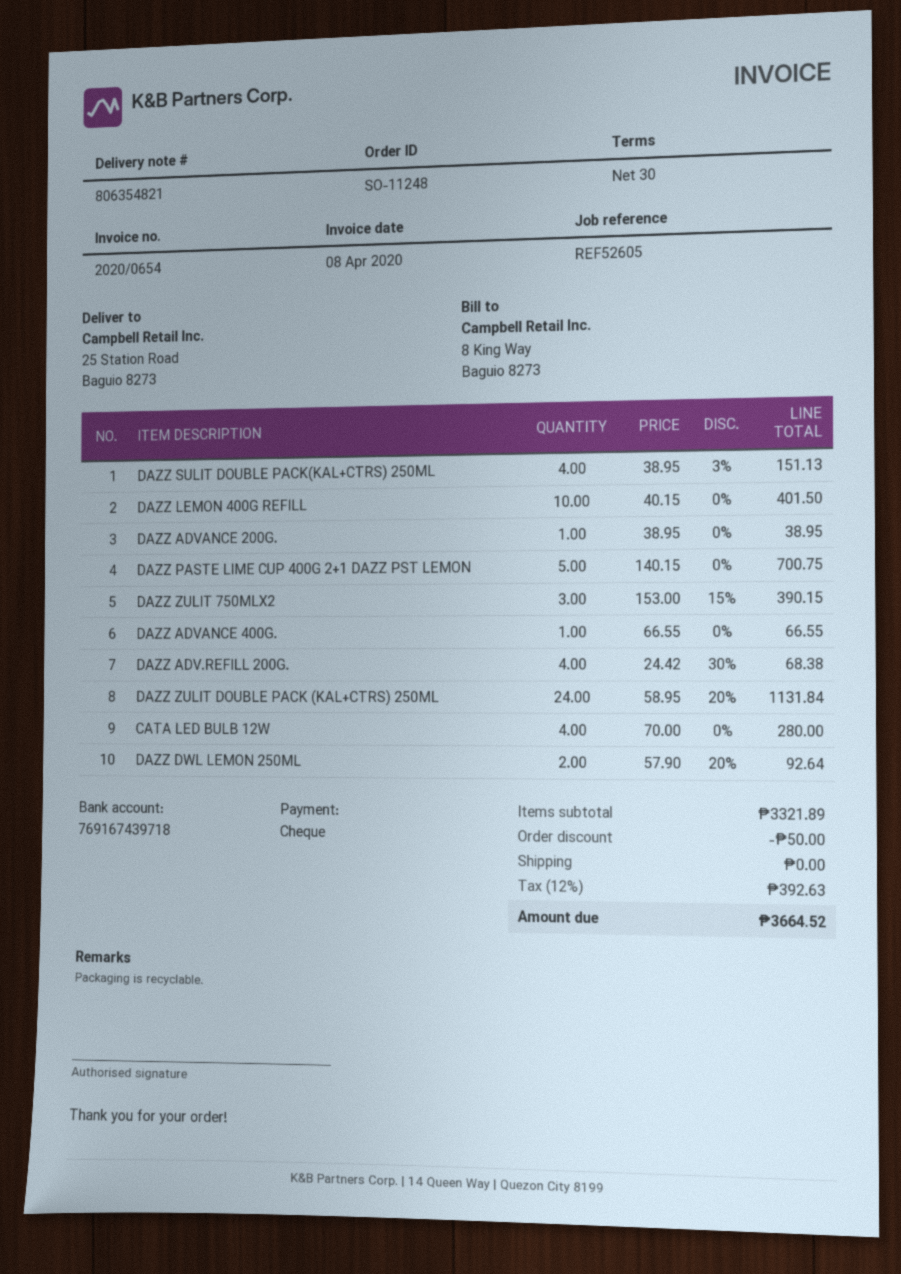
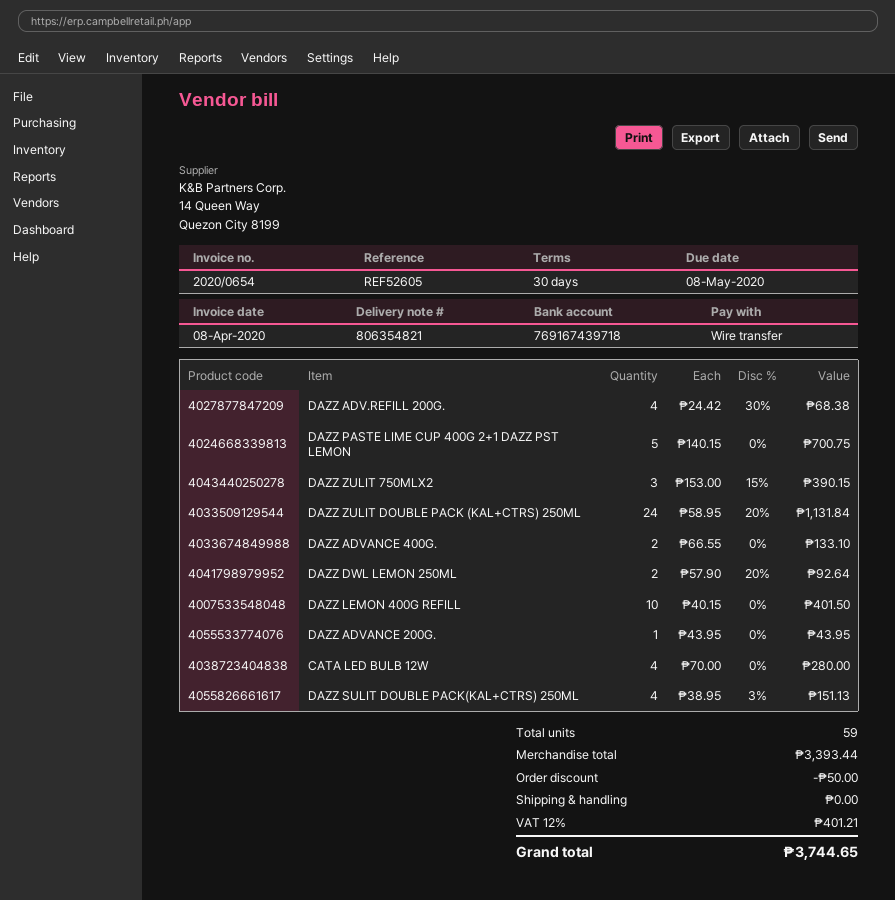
payment method: cheque -> bank transfer
DAZZ ADVANCE 200G.: 1 x 38.95 = 38.95 -> 1 x 43.95 = 43.95
DAZZ ADVANCE 400G.: 1 x 66.55 = 66.55 -> 2 x 66.55 = 133.10
subtotal: 3321.89 -> 3393.44
tax: 12% = 392.63 -> 12% = 401.21
total: 3664.52 -> 3744.65

